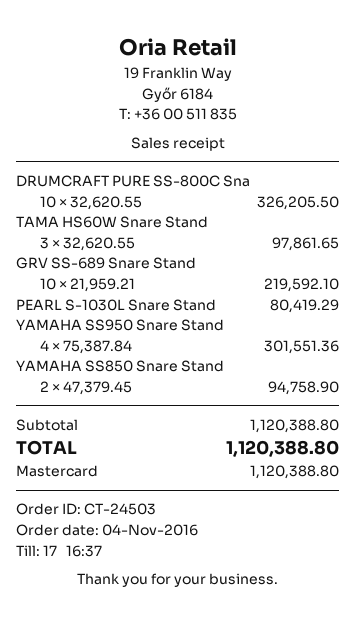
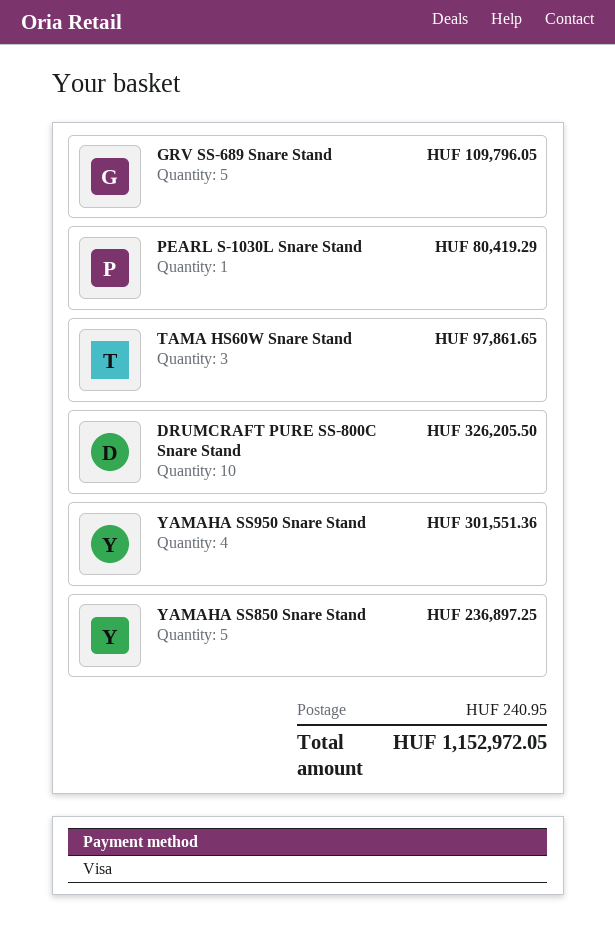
payment method: Mastercard -> Visa
GRV SS-689 Snare Stand: 10 for 219592.10 -> 5 for 109796.05
YAMAHA SS850 Snare Stand: 2 for 94758.90 -> 5 for 236897.25
shipping: none -> 240.95
total: 1120388.80 -> 1152972.05

